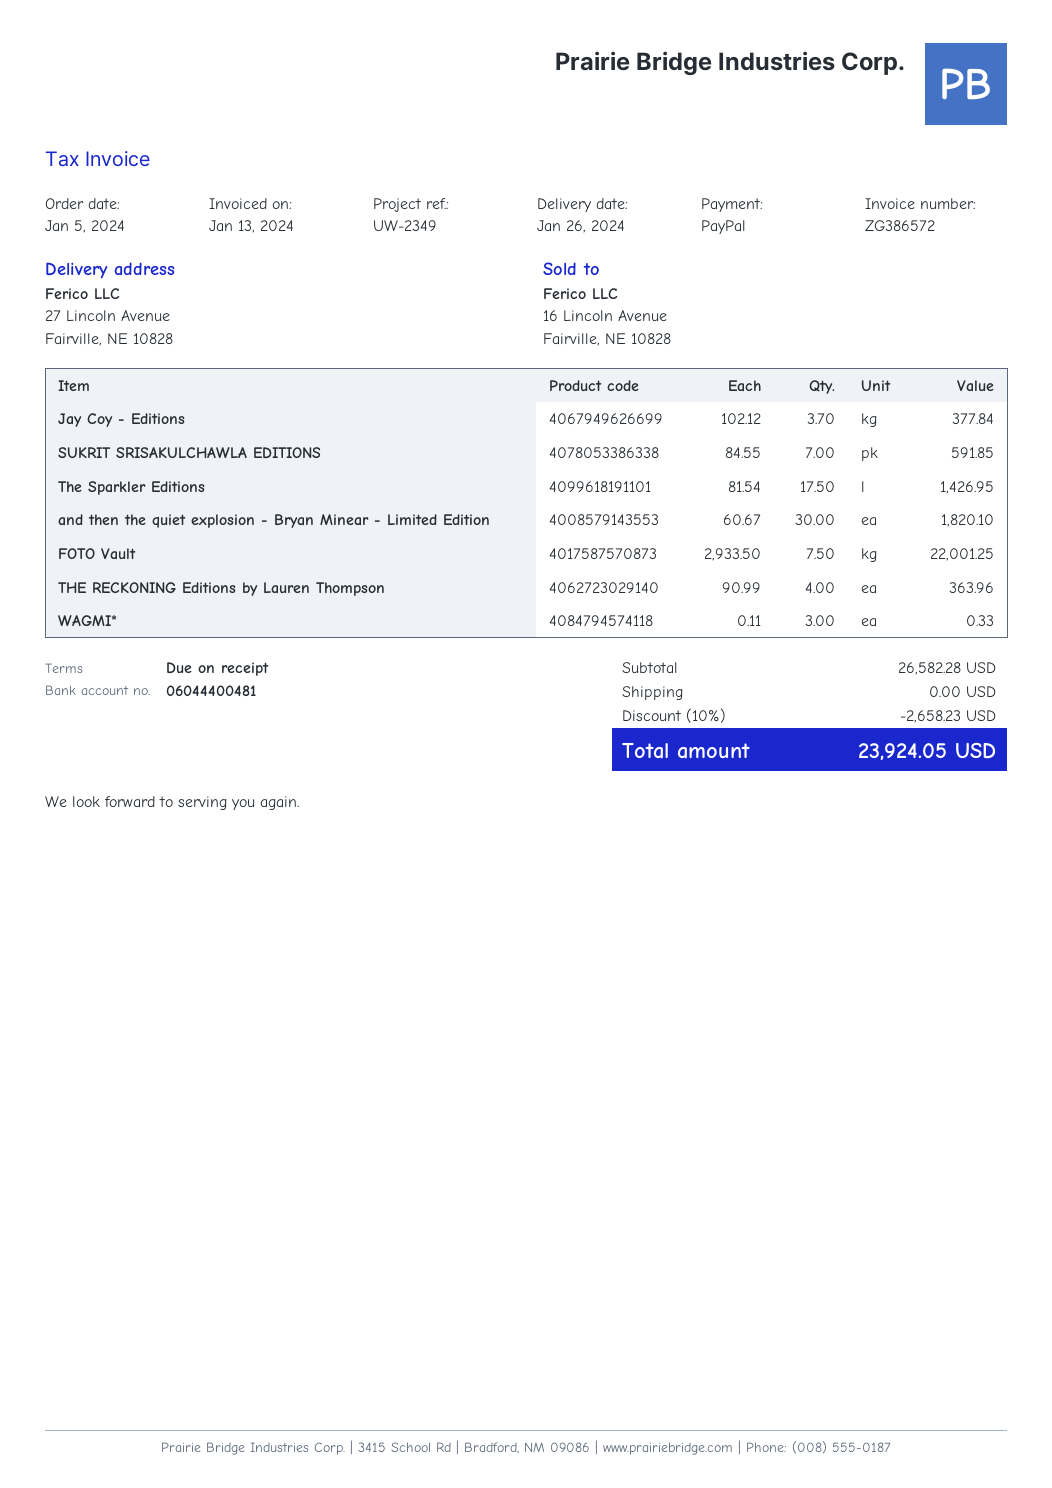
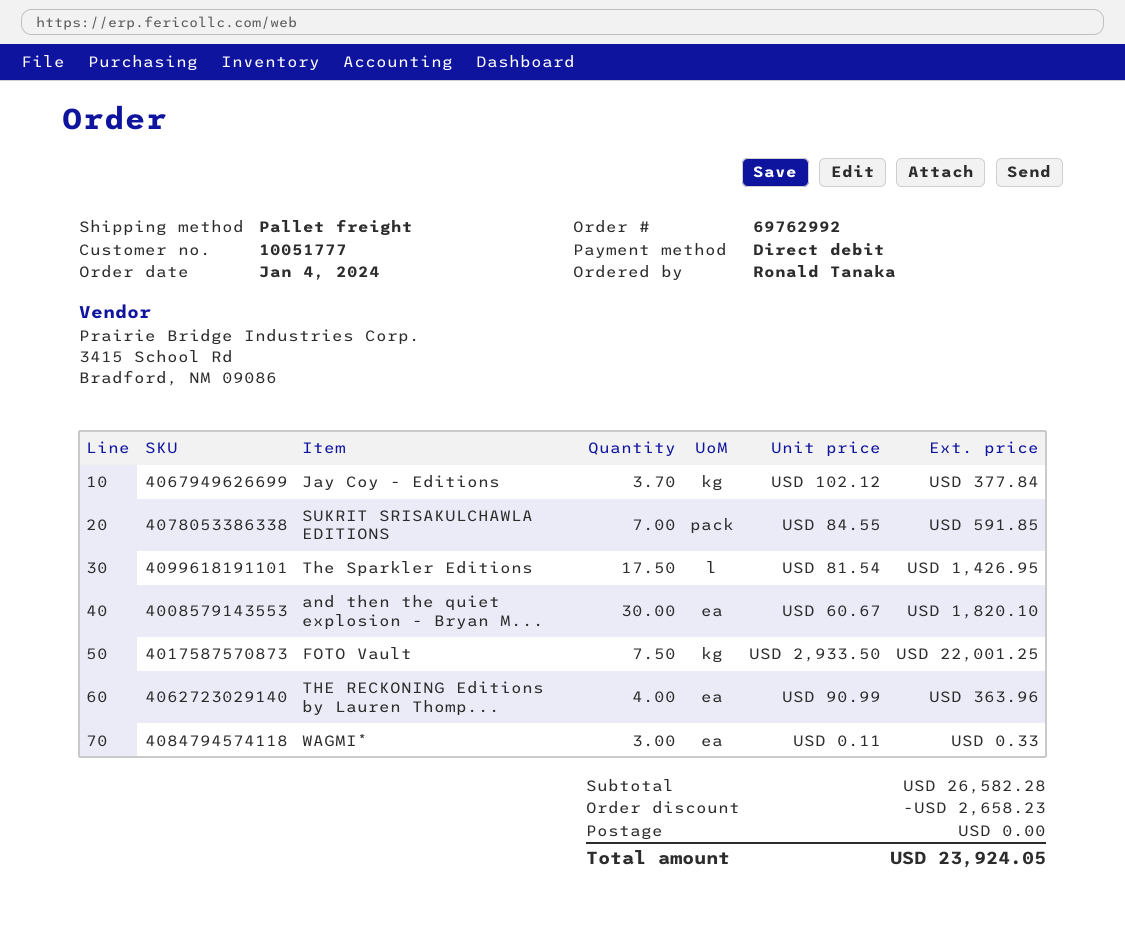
order date: 2024-01-05 -> 2024-01-04
payment method: PayPal -> direct debit

